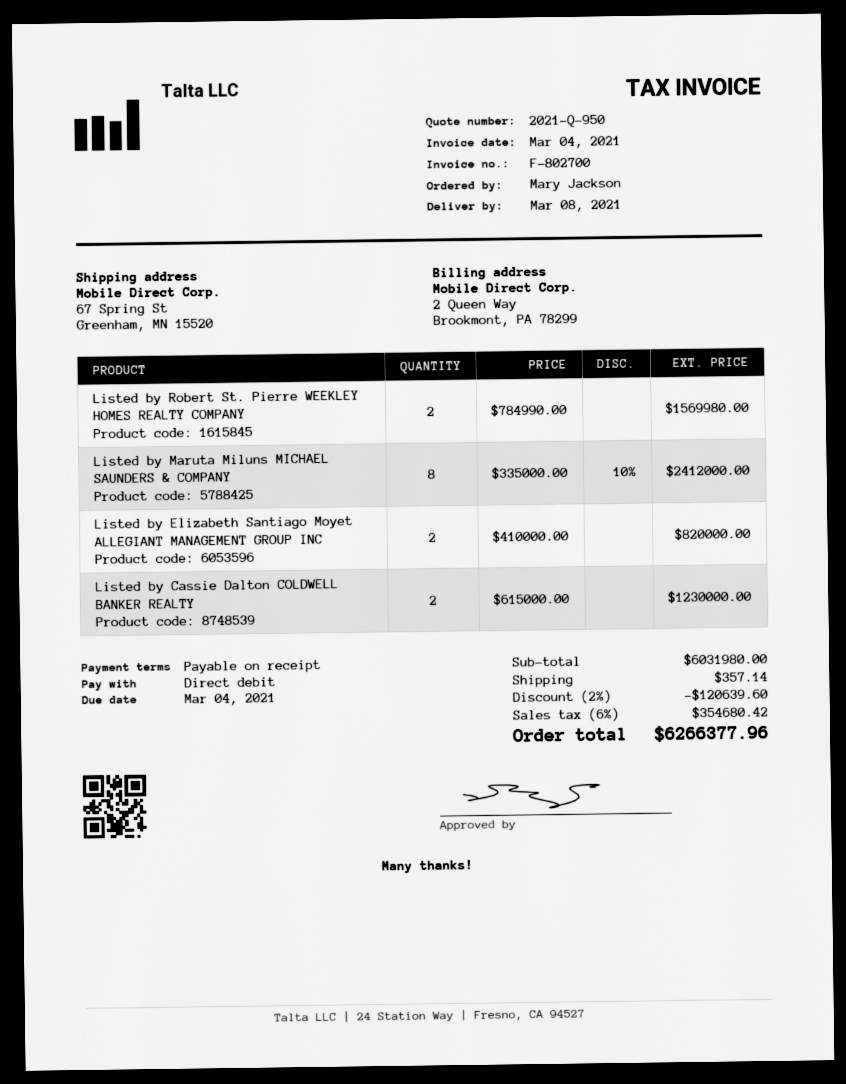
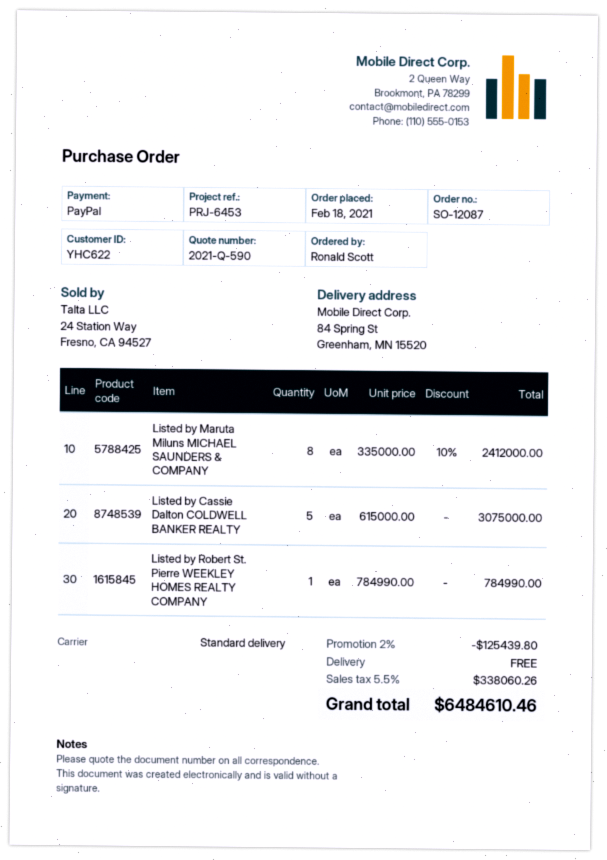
quote number: 2021-Q-950 -> 2021-Q-590
ordered by: Mary Jackson -> Ronald Scott
payment method: direct debit -> PayPal
ship to: 67 Spring St, Greenham, MN 15520 -> 84 Spring St, Greenham, MN 15520
Listed by Robert St. Pierre WEEKLEY HOMES REALTY COMPANY: 2 x 784990.00 = 1569980.00 -> 1 x 784990.00 = 784990.00
Listed by Elizabeth Santiago Moyet ALLEGIANT MANAGEMENT GROUP INC: 2 x 410000.00 = 820000.00 -> none
Listed by Cassie Dalton COLDWELL BANKER REALTY: 2 x 615000.00 = 1230000.00 -> 5 x 615000.00 = 3075000.00
discount: 2% = 120639.60 -> 2% = 125439.80
shipping: 357.14 -> 0.00
tax: 6% = 354680.42 -> 5.5% = 338060.26
total: 6266377.96 -> 6484610.46

